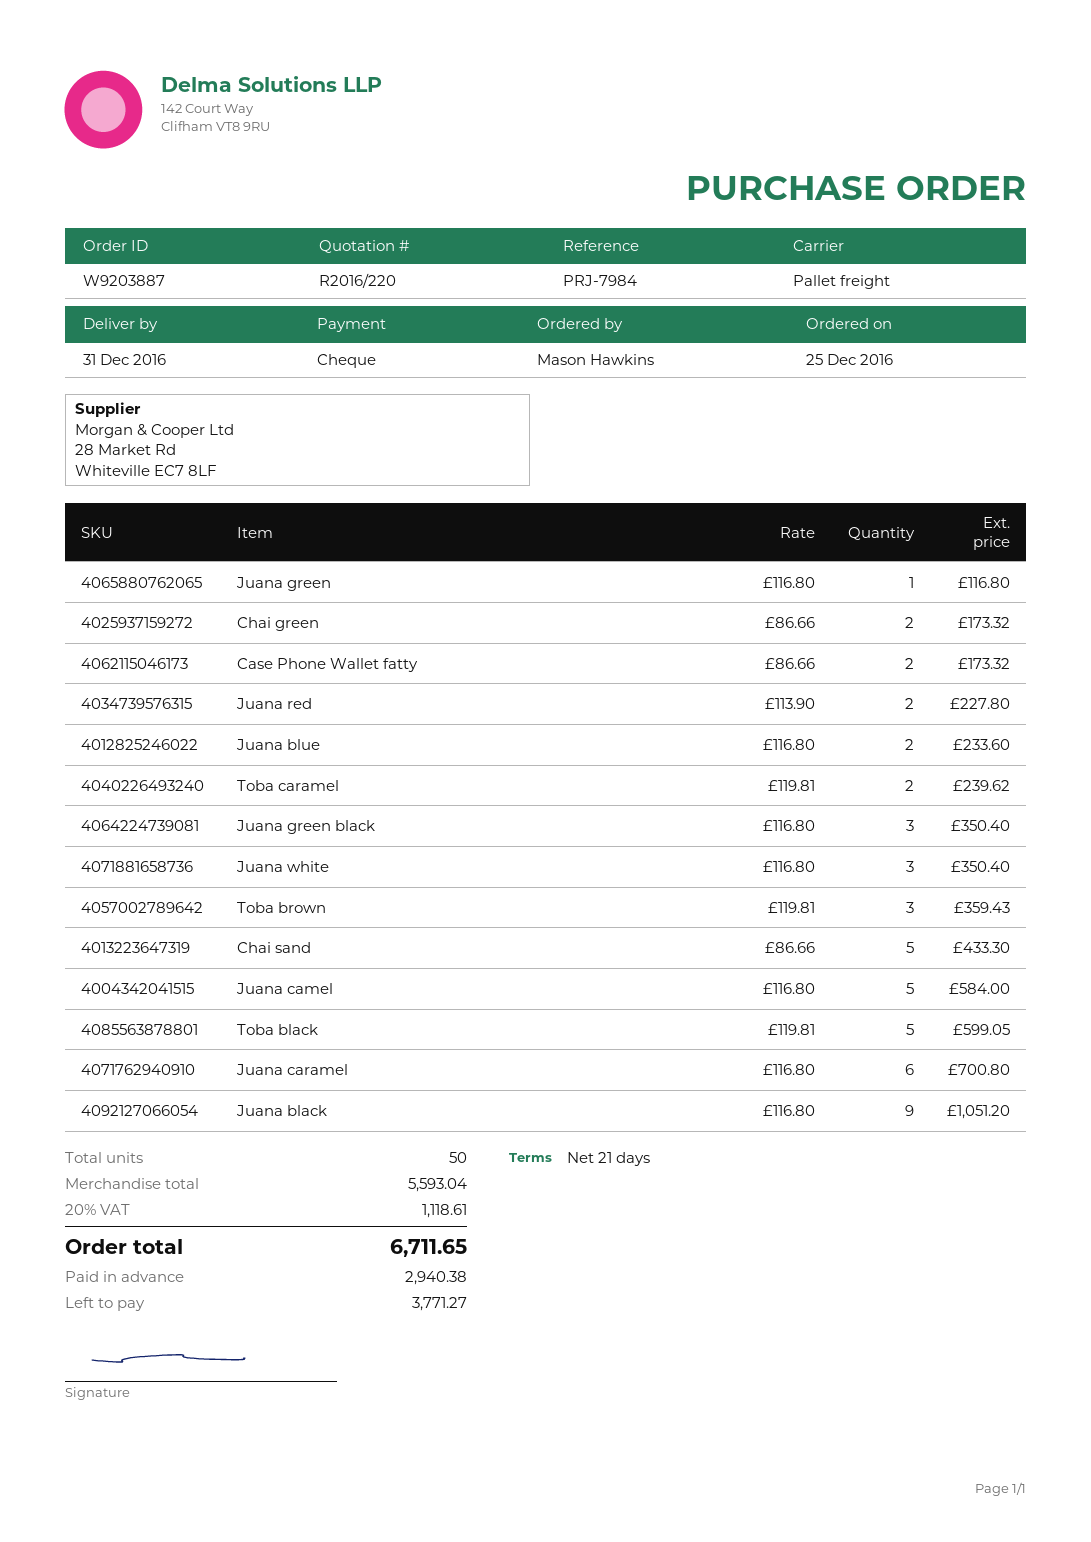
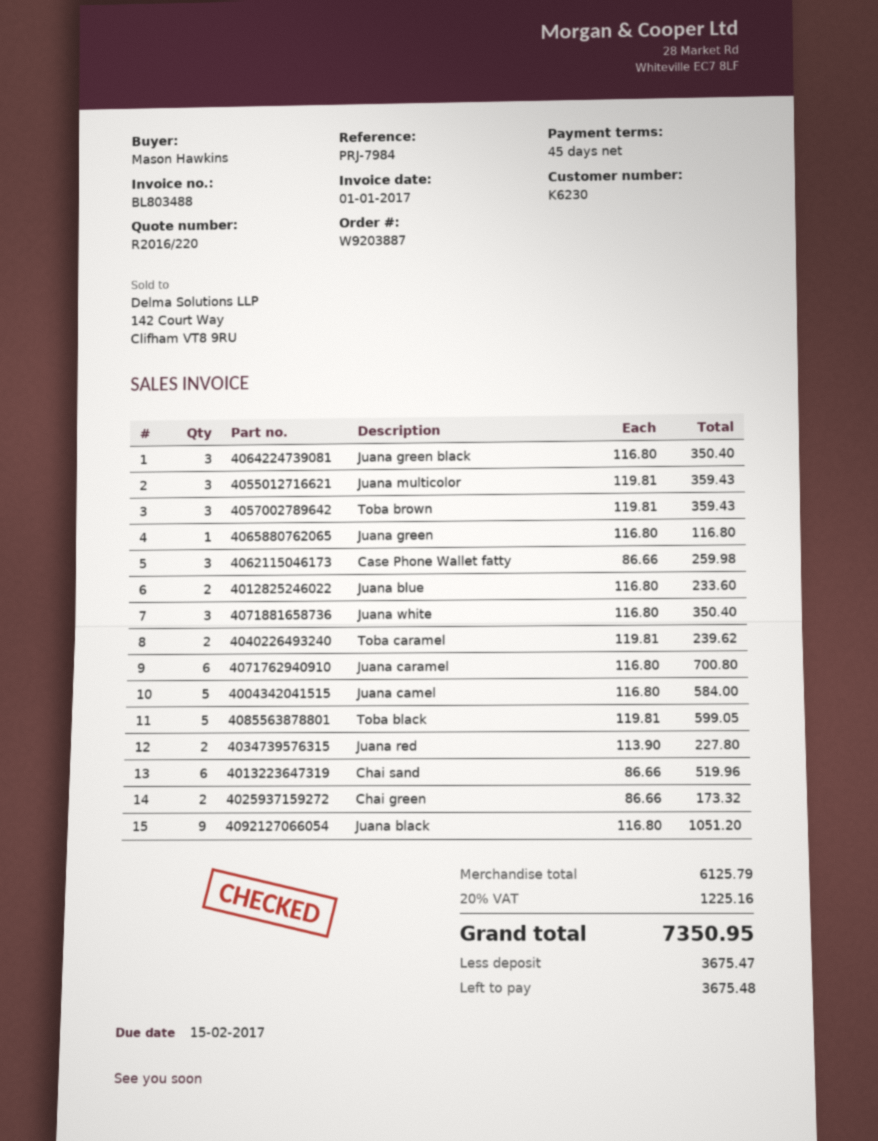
payment terms: 21 days -> 45 days
Case Phone Wallet fatty: 2 x 86.66 = 173.32 -> 3 x 86.66 = 259.98
Chai sand: 5 x 86.66 = 433.30 -> 6 x 86.66 = 519.96
Juana multicolor: none -> 3 x 119.81 = 359.43
subtotal: 5593.04 -> 6125.79
tax: 20% = 1118.61 -> 20% = 1225.16
total: 6711.65 -> 7350.95
deposit: 2940.38 -> 3675.47
balance: 3771.27 -> 3675.48

